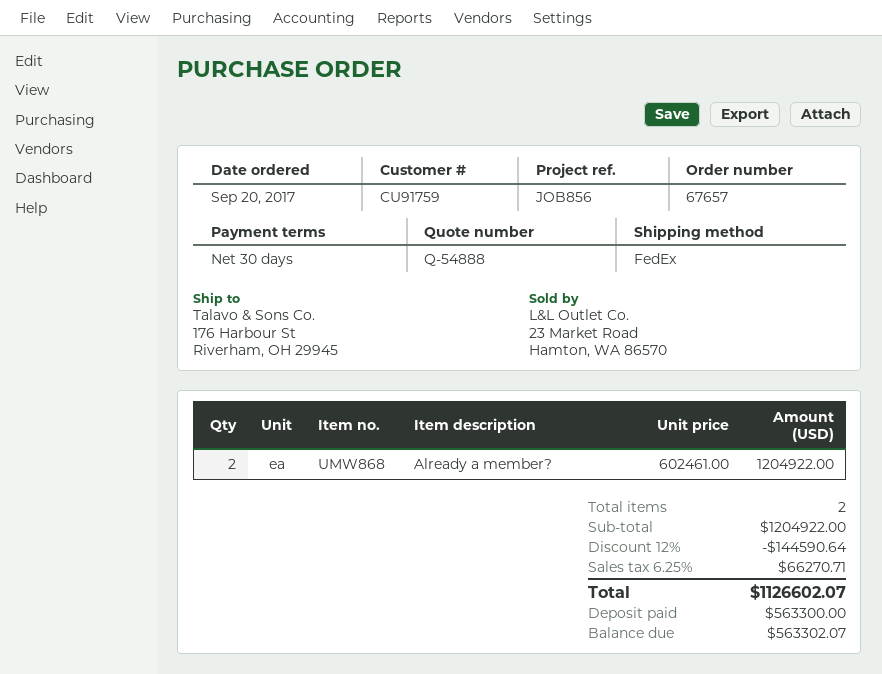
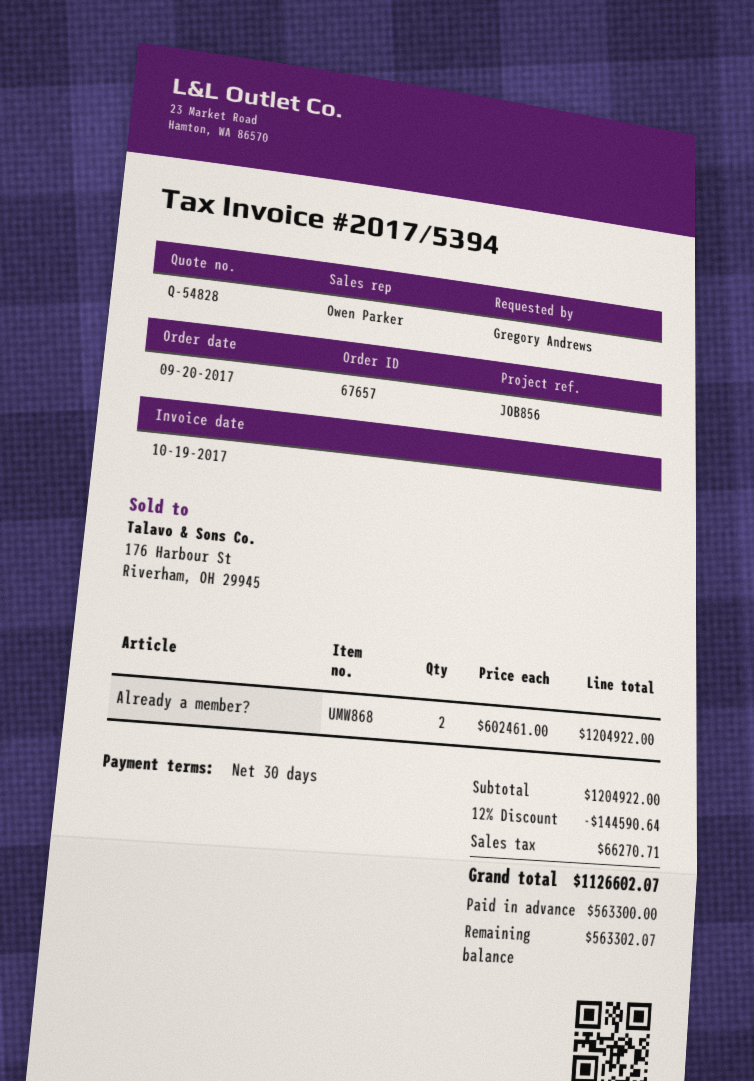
quote number: Q-54888 -> Q-54828

